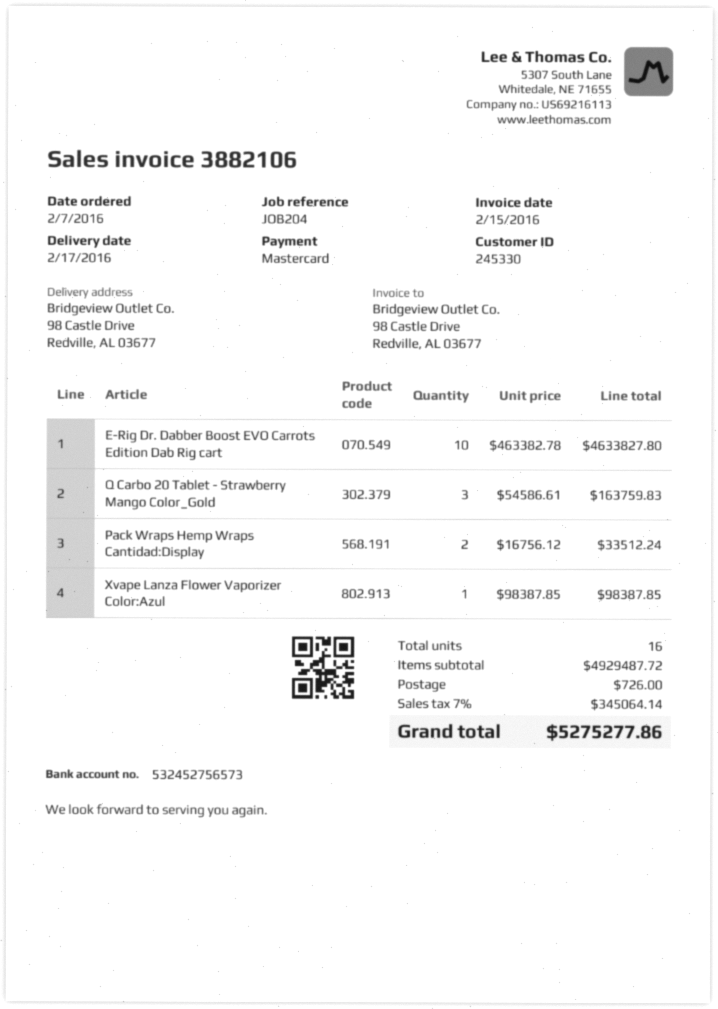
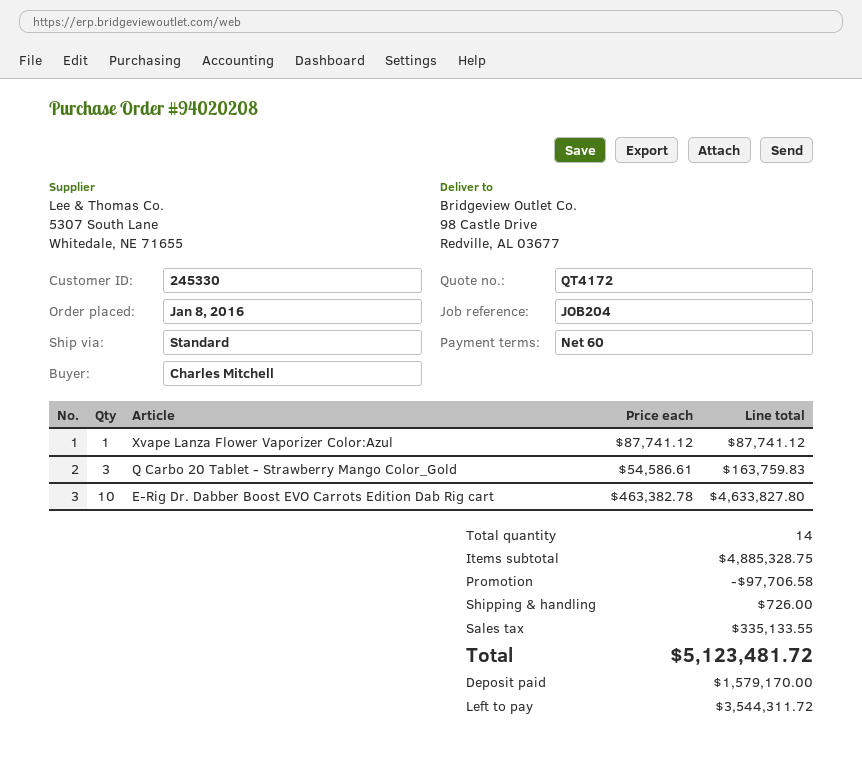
order date: 2016-02-07 -> 2016-01-08
Pack Wraps Hemp Wraps Cantidad:Display: 2 x 16756.12 = 33512.24 -> none
Xvape Lanza Flower Vaporizer Color:Azul: 1 x 98387.85 = 98387.85 -> 1 x 87741.12 = 87741.12
total quantity: 16 -> 14
subtotal: 4929487.72 -> 4885328.75
discount: none -> 97706.58
tax: 345064.14 -> 335133.55
total: 5275277.86 -> 5123481.72

